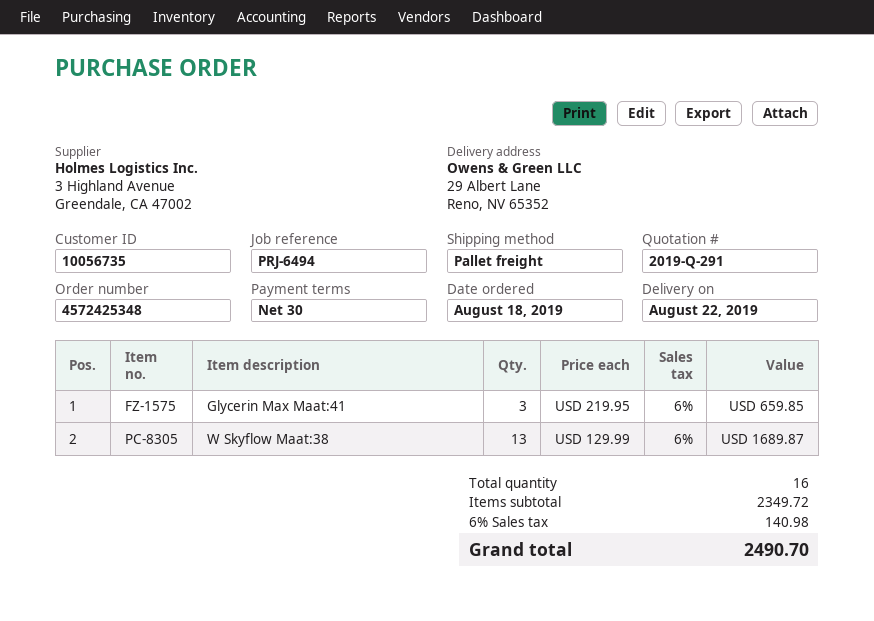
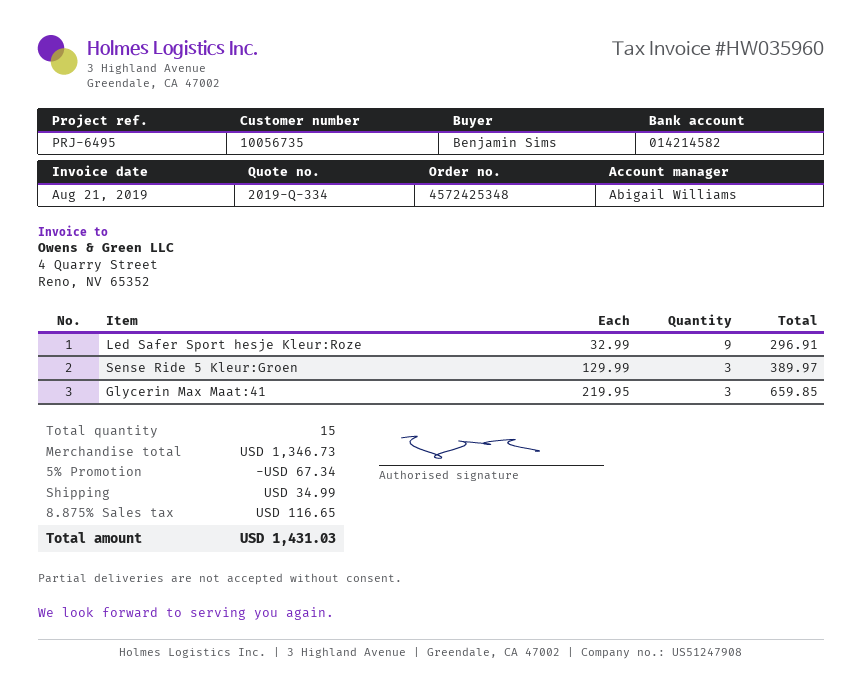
quote number: 2019-Q-291 -> 2019-Q-334
reference: PRJ-6494 -> PRJ-6495
W Skyflow Maat:38: 13 x 129.99 = 1689.87 -> none
Led Safer Sport hesje Kleur:Roze: none -> 9 x 32.99 = 296.91
Sense Ride 5 Kleur:Groen: none -> 3 x 129.99 = 389.97
total quantity: 16 -> 15
subtotal: 2349.72 -> 1346.73
discount: none -> 5% = 67.34
shipping: none -> 34.99
tax: 6% = 140.98 -> 8.875% = 116.65
total: 2490.70 -> 1431.03

